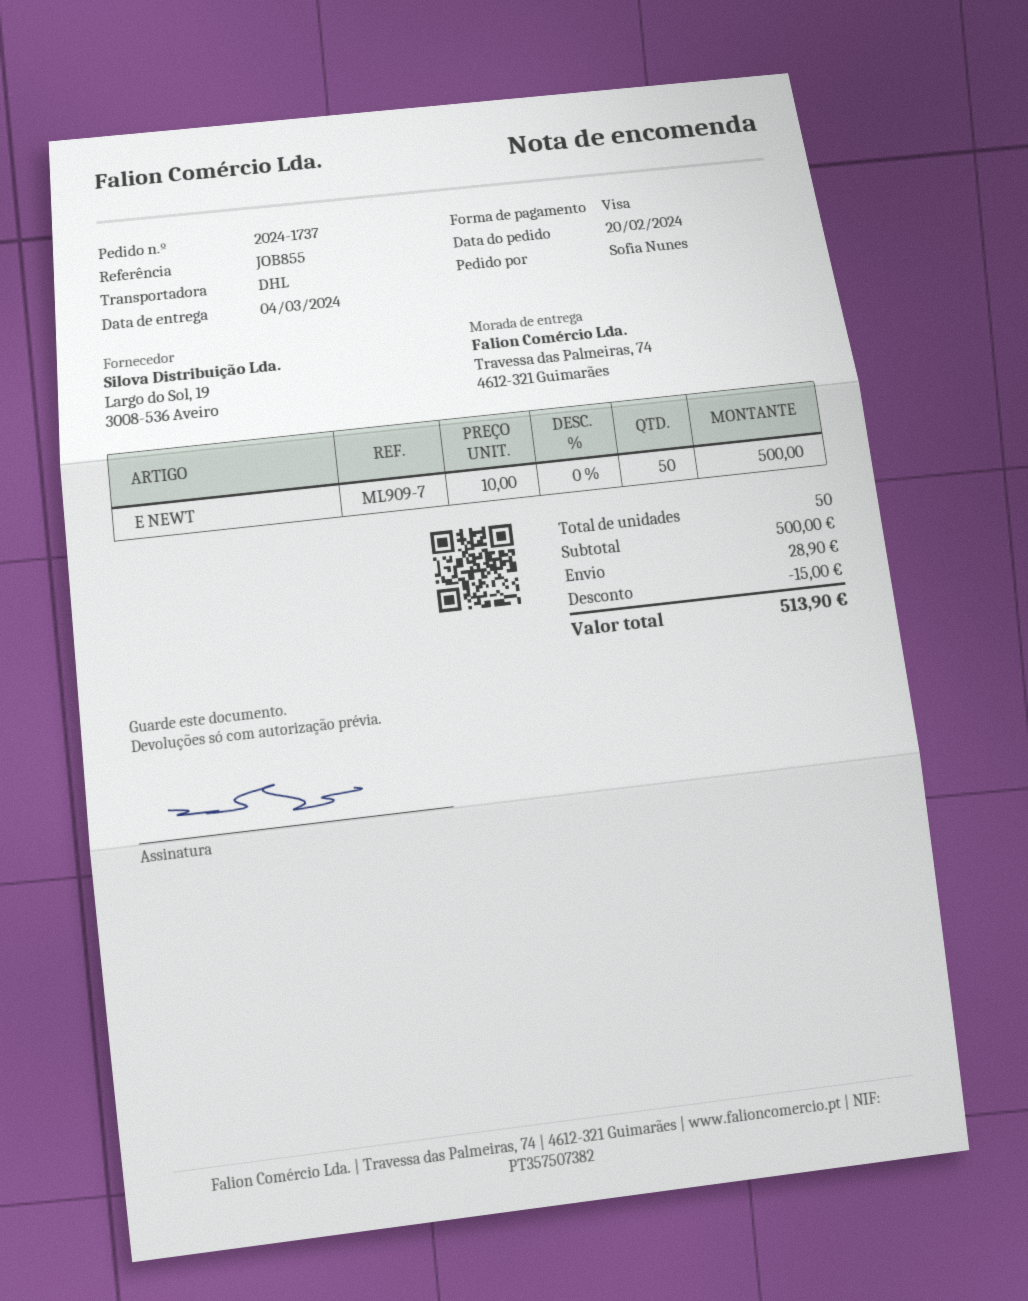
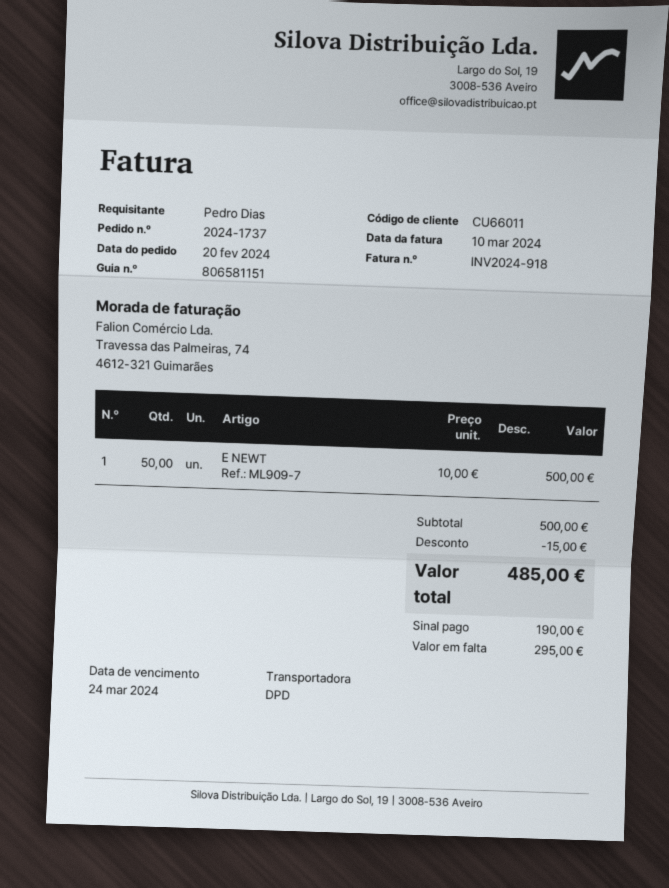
ordered by: Sofia Nunes -> Pedro Dias
shipping method: DHL -> DPD
shipping: 28.90 -> none
total: 513.90 -> 485.00

